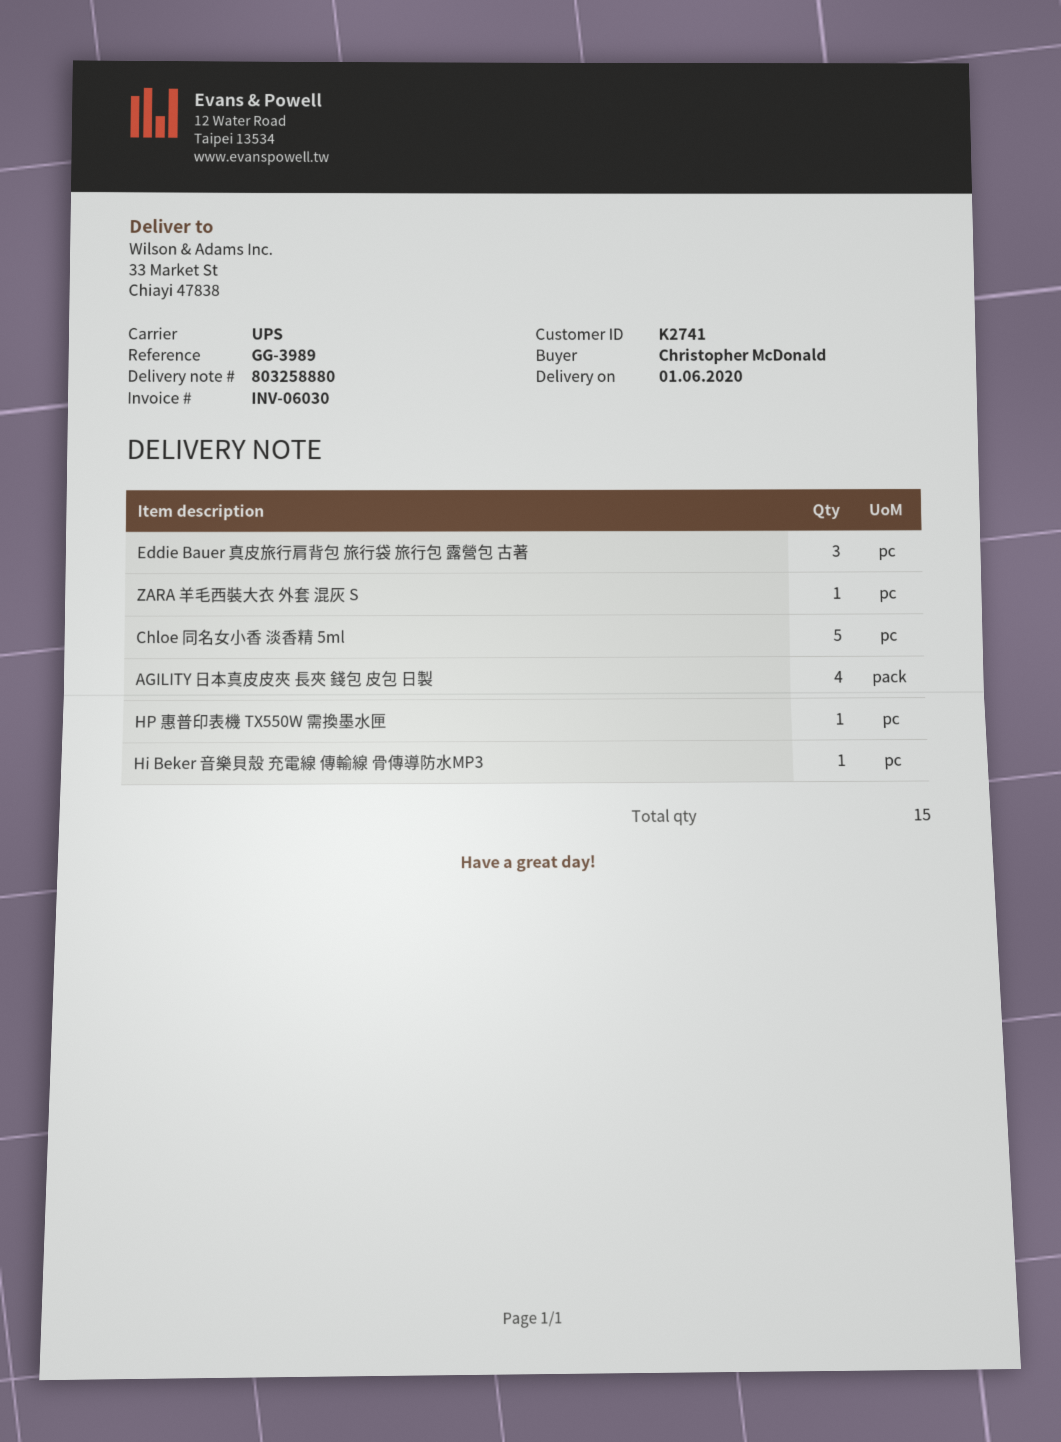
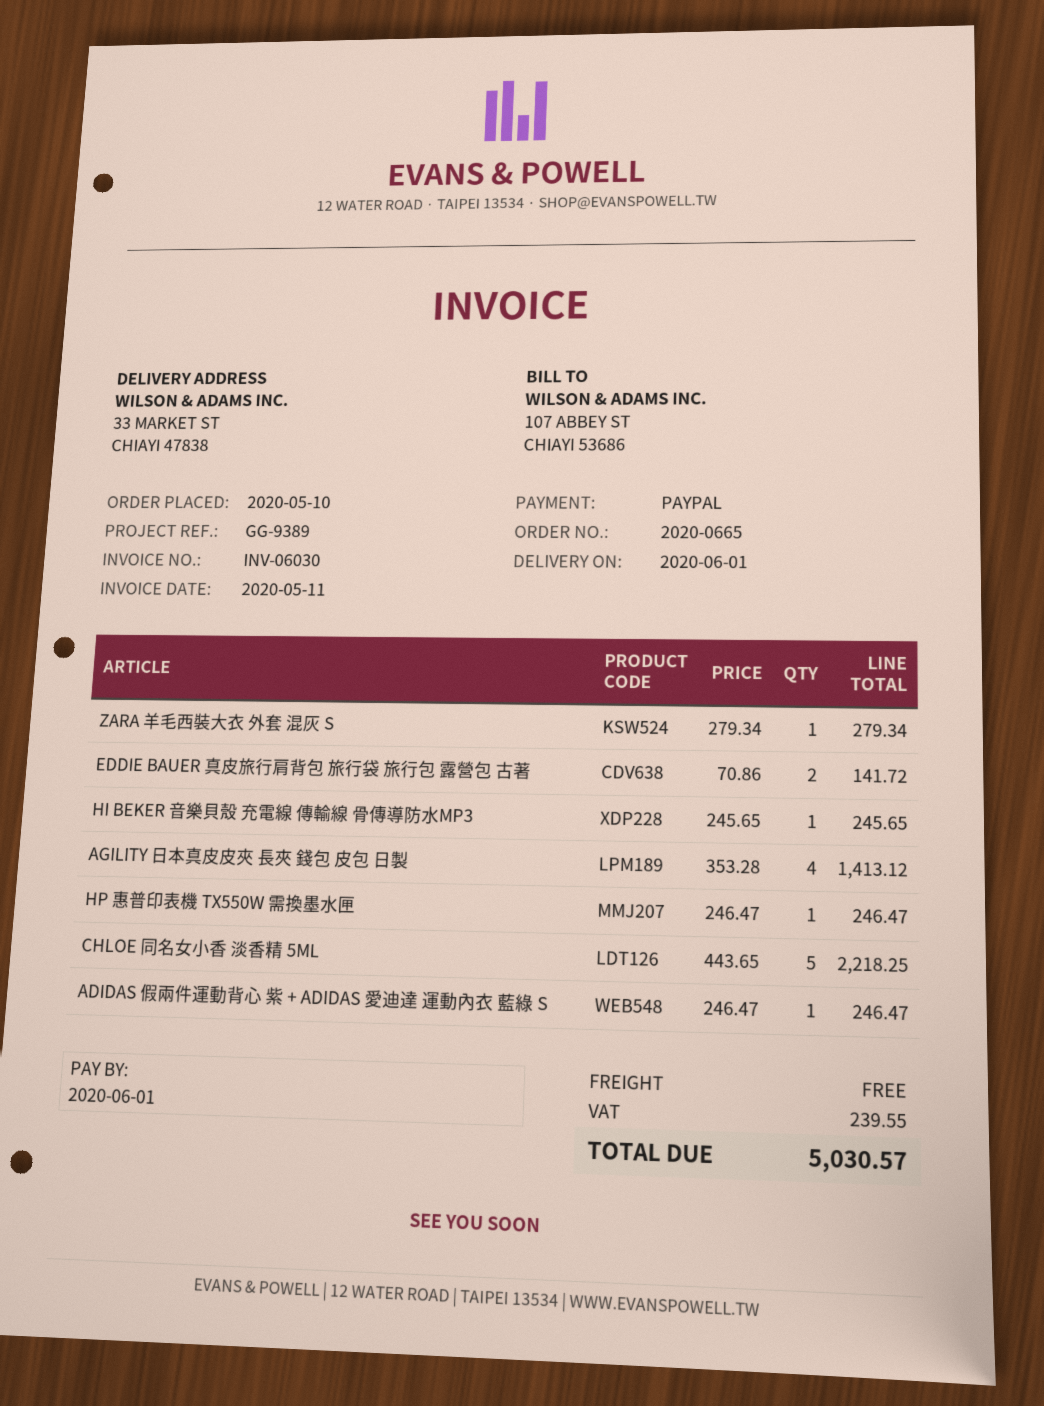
reference: GG-3989 -> GG-9389
Eddie Bauer 真皮旅行肩背包 旅行袋 旅行包 露營包 古著: 3 -> 2
ADIDAS 假兩件運動背心 紫 + ADIDAS 愛迪達 運動內衣 藍綠 S: none -> 1

